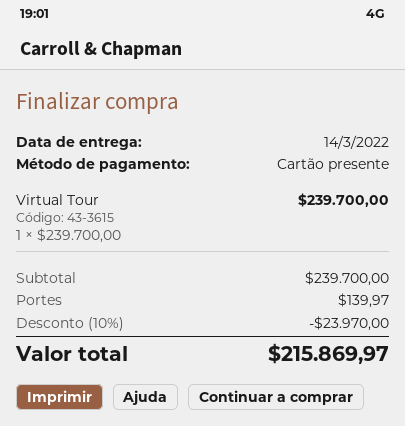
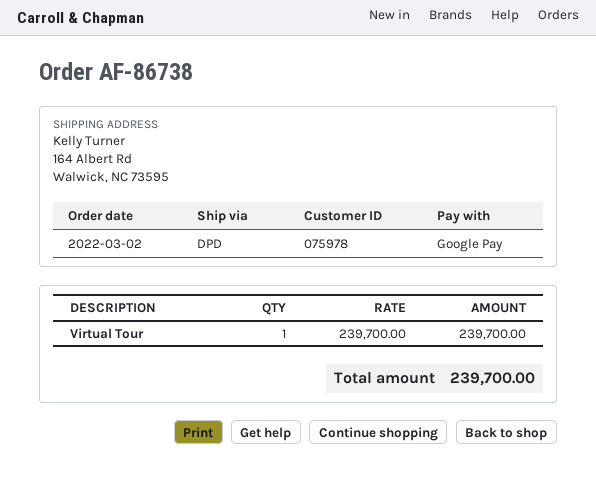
payment method: gift card -> Google Pay
discount: 10% = 23970.00 -> none
shipping: 139.97 -> none
total: 215869.97 -> 239700.00

